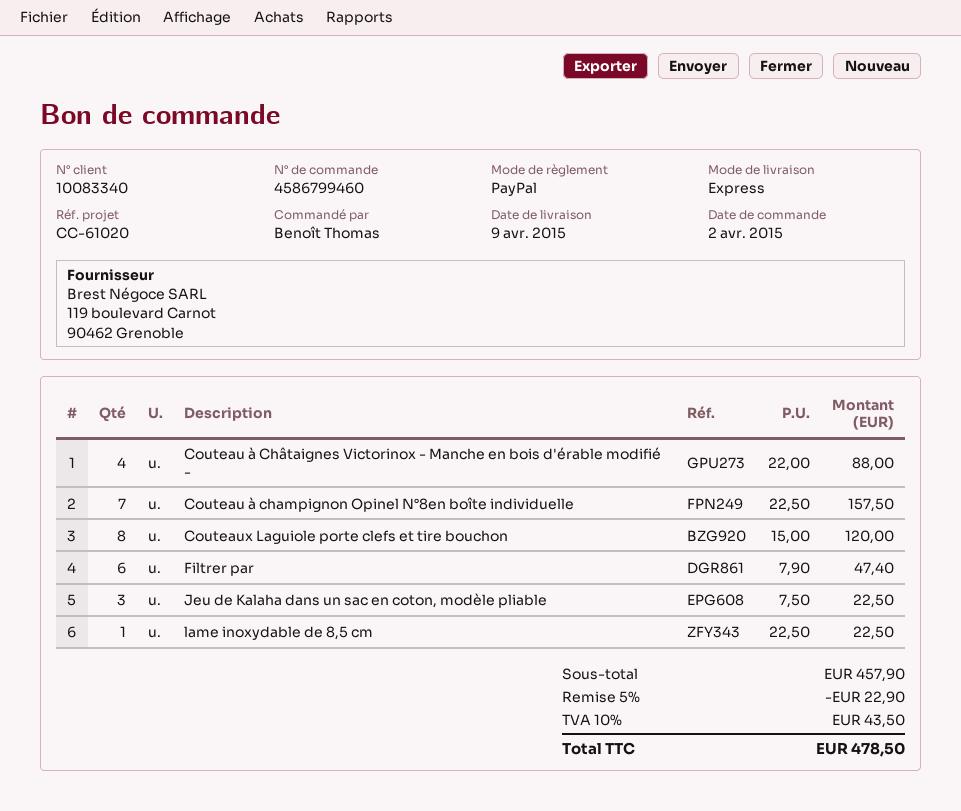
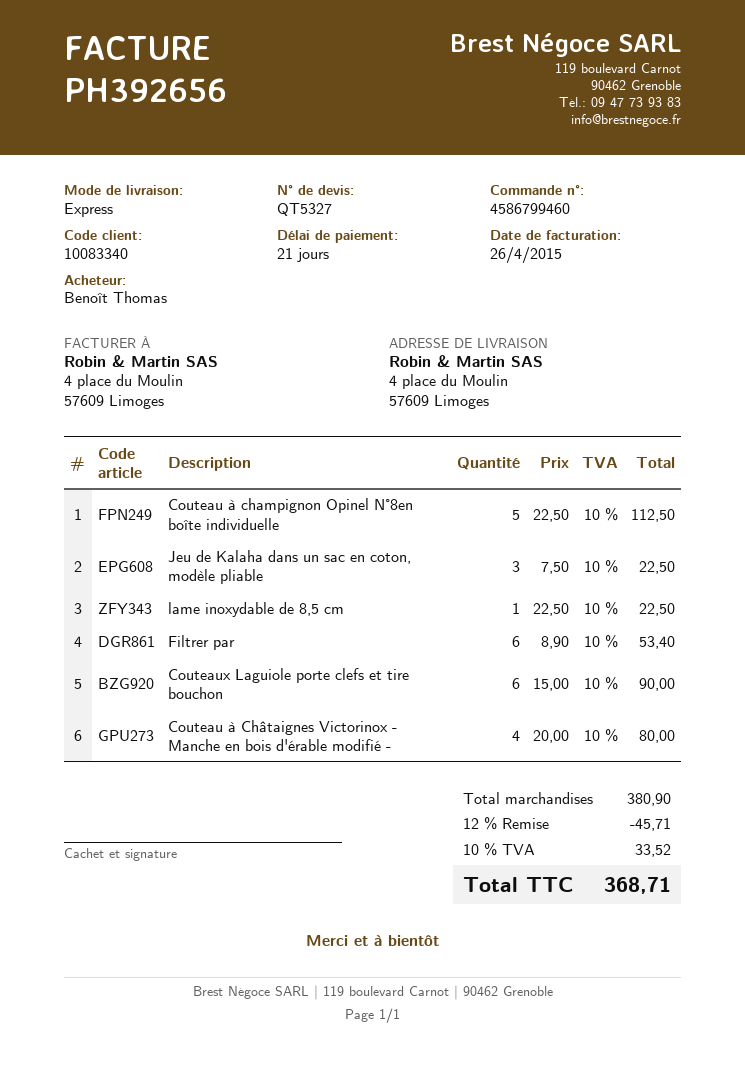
Couteau à Châtaignes Victorinox - Manche en bois d'érable modifié -: 4 x 22.00 = 88.00 -> 4 x 20.00 = 80.00
Couteau à champignon Opinel N°8en boîte individuelle: 7 x 22.50 = 157.50 -> 5 x 22.50 = 112.50
Couteaux Laguiole porte clefs et tire bouchon: 8 x 15.00 = 120.00 -> 6 x 15.00 = 90.00
Filtrer par: 6 x 7.90 = 47.40 -> 6 x 8.90 = 53.40
subtotal: 457.90 -> 380.90
discount: 5% = 22.90 -> 12% = 45.71
tax: 10% = 43.50 -> 10% = 33.52
total: 478.50 -> 368.71

